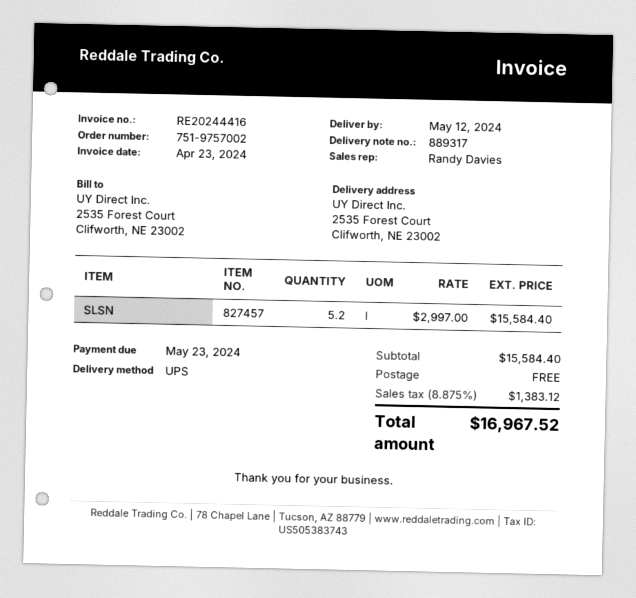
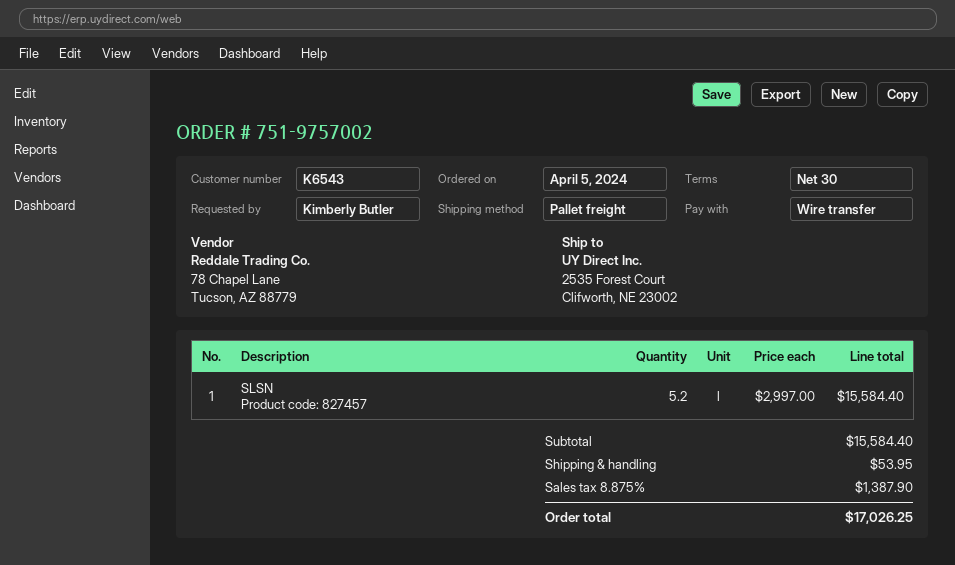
shipping method: UPS -> pallet freight
shipping: 0.00 -> 53.95
tax: 8.875% = 1383.12 -> 8.875% = 1387.90
total: 16967.52 -> 17026.25

